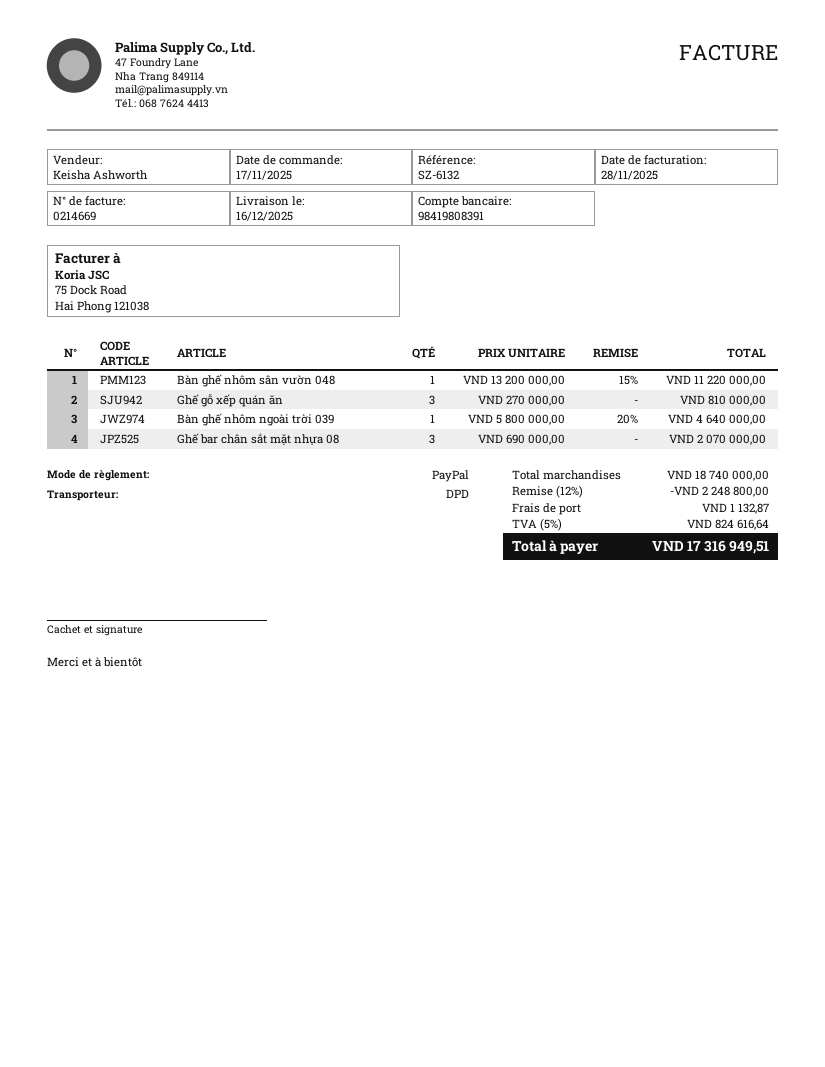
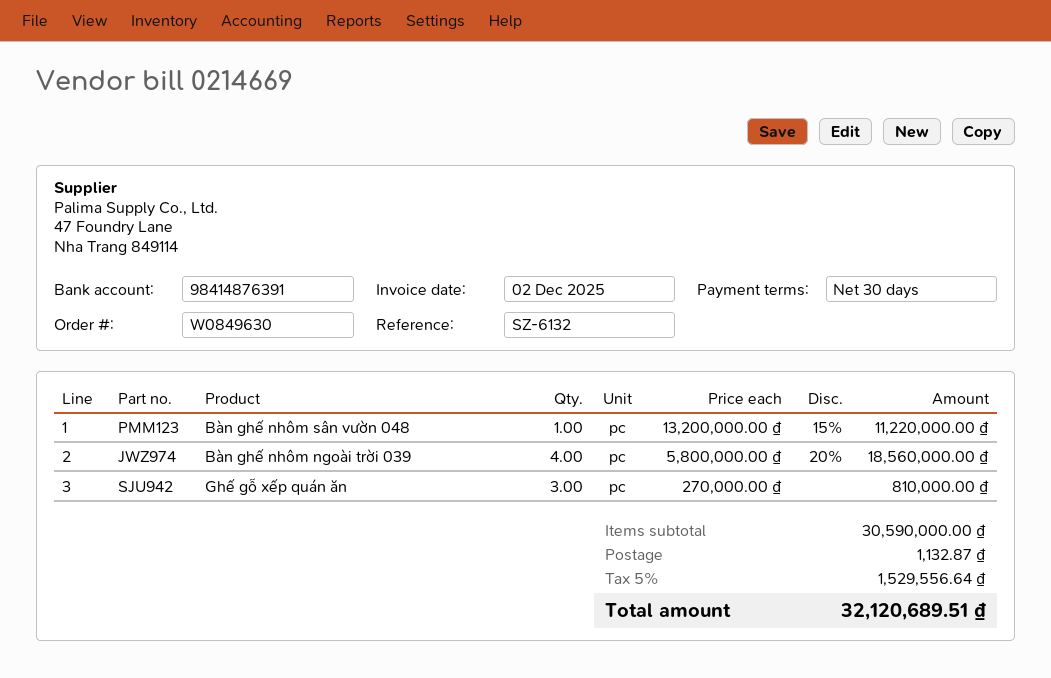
invoice date: 2025-11-28 -> 2025-12-02
bank account: 98419808391 -> 98414876391
Bàn ghế nhôm ngoài trời 039: 1 x 5800000.00 - 20% = 4640000.00 -> 4 x 5800000.00 - 20% = 18560000.00
Ghế bar chân sắt mặt nhựa 08: 3 x 690000.00 = 2070000.00 -> none
subtotal: 18740000.00 -> 30590000.00
discount: 12% = 2248800.00 -> none
tax: 5% = 824616.64 -> 5% = 1529556.64
total: 17316949.51 -> 32120689.51

